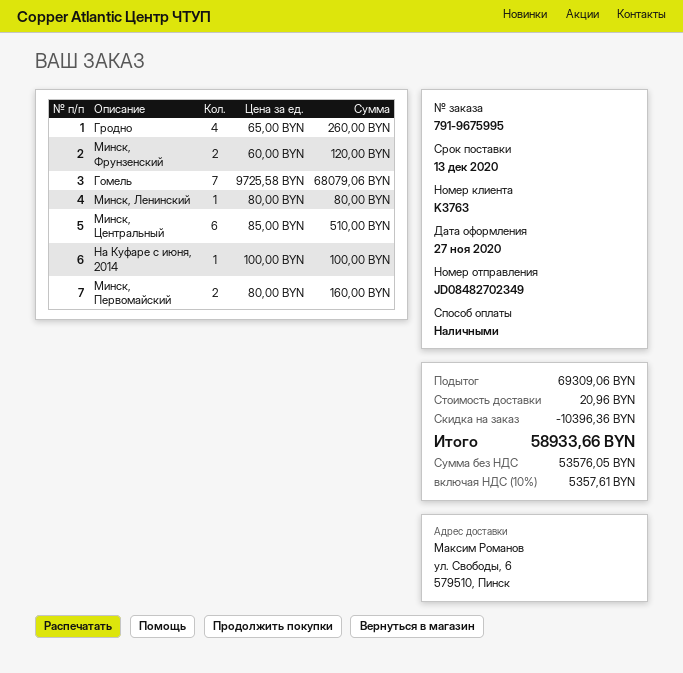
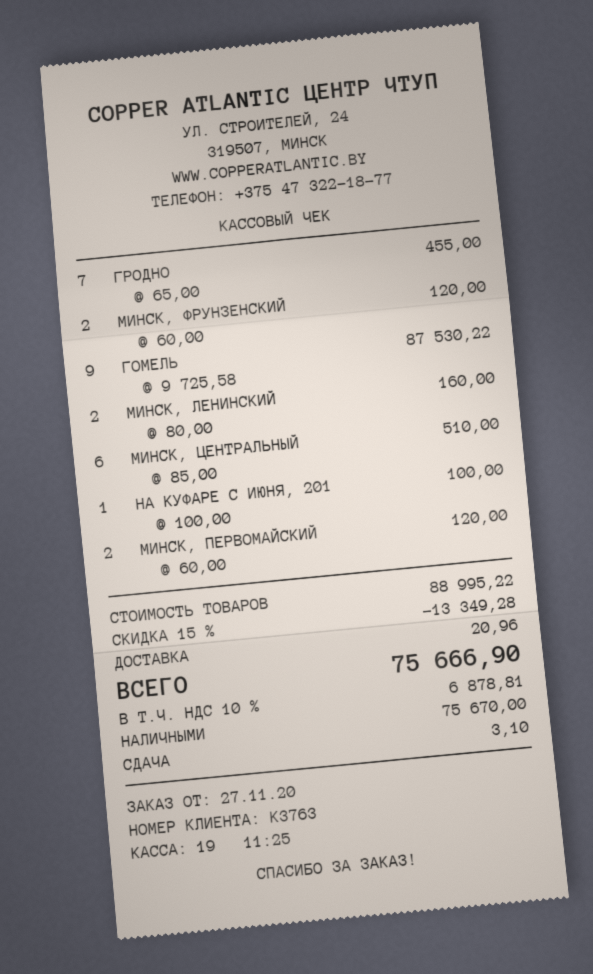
Гродно: 4 x 65.00 = 260.00 -> 7 x 65.00 = 455.00
Гомель: 7 x 9725.58 = 68079.06 -> 9 x 9725.58 = 87530.22
Минск, Ленинский: 1 x 80.00 = 80.00 -> 2 x 80.00 = 160.00
Минск, Первомайский: 2 x 80.00 = 160.00 -> 2 x 60.00 = 120.00
subtotal: 69309.06 -> 88995.22
discount: 10396.36 -> 13349.28
tax: 10% = 5357.61 -> 10% = 6878.81
total: 58933.66 -> 75666.90

